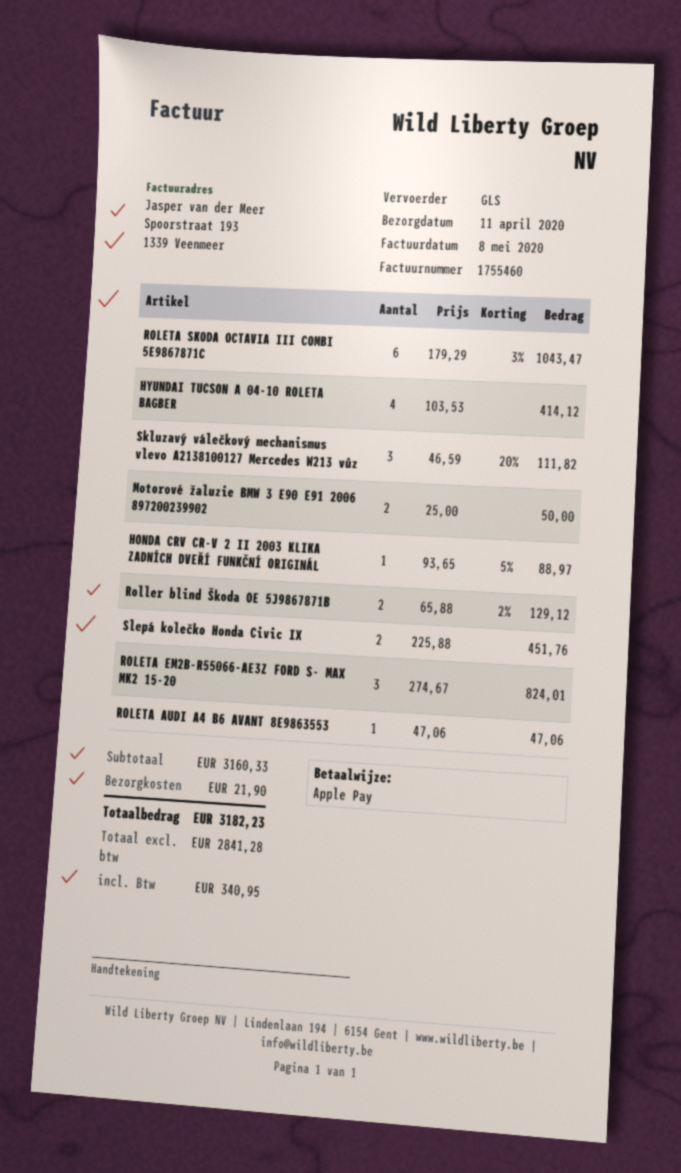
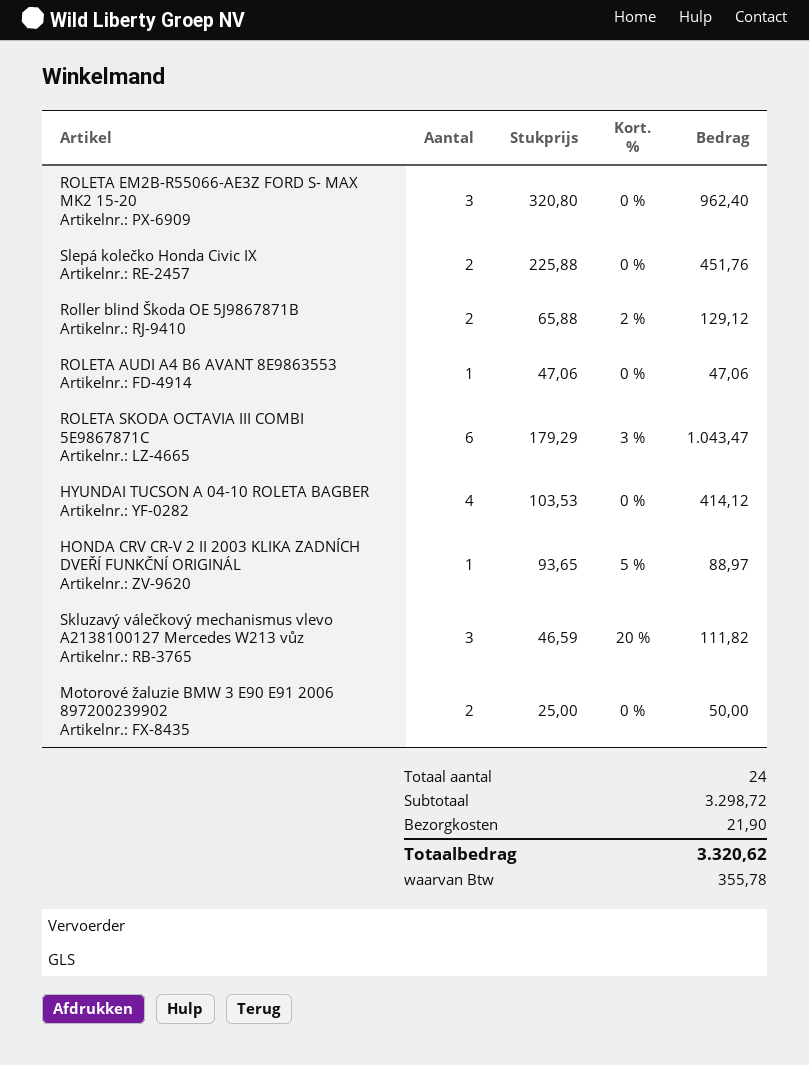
ROLETA EM2B-R55066-AE3Z FORD S- MAX MK2 15-20: 3 x 274.67 = 824.01 -> 3 x 320.80 = 962.40
subtotal: 3160.33 -> 3298.72
tax: 340.95 -> 355.78
total: 3182.23 -> 3320.62

